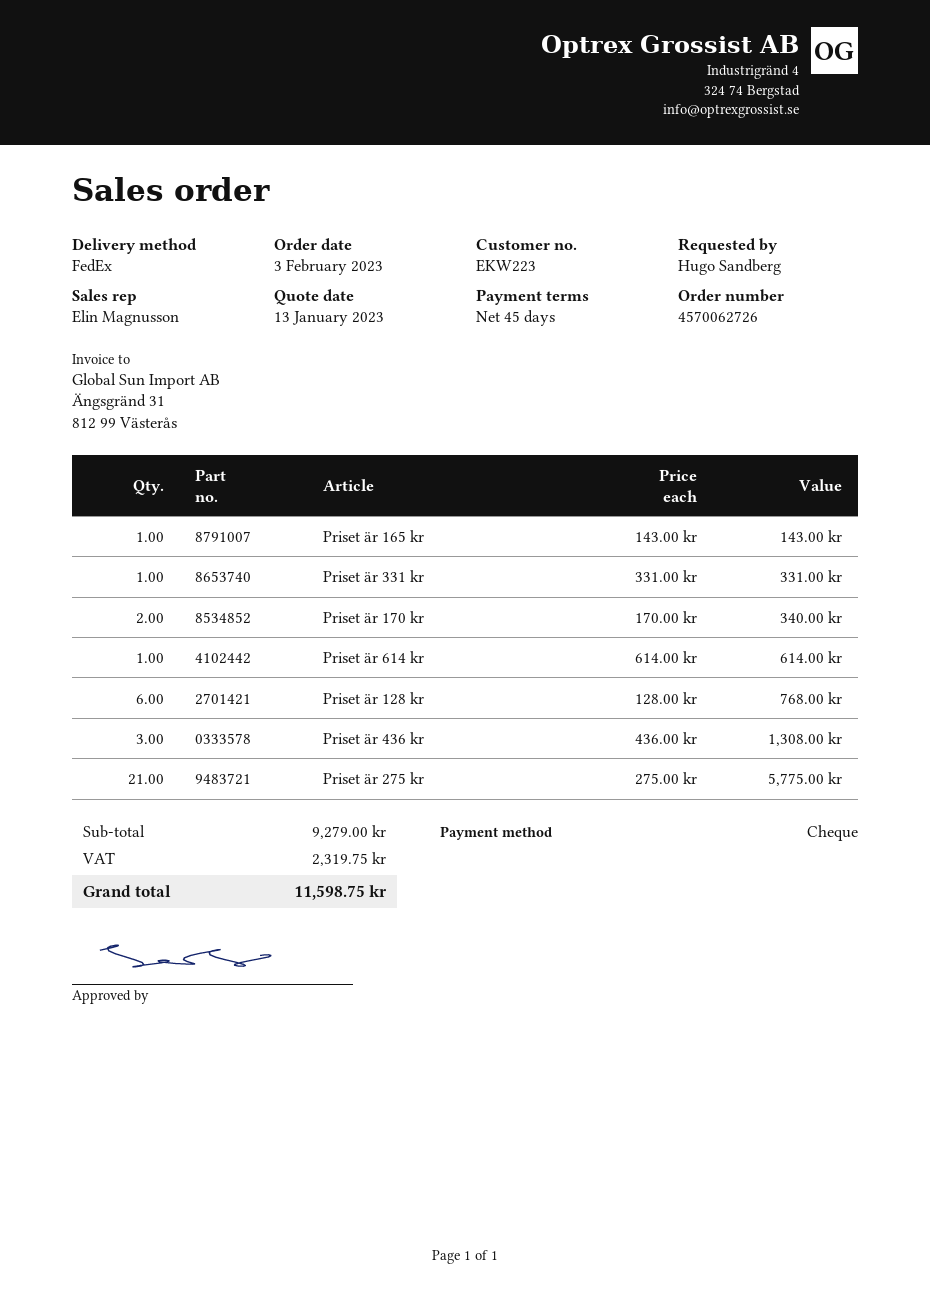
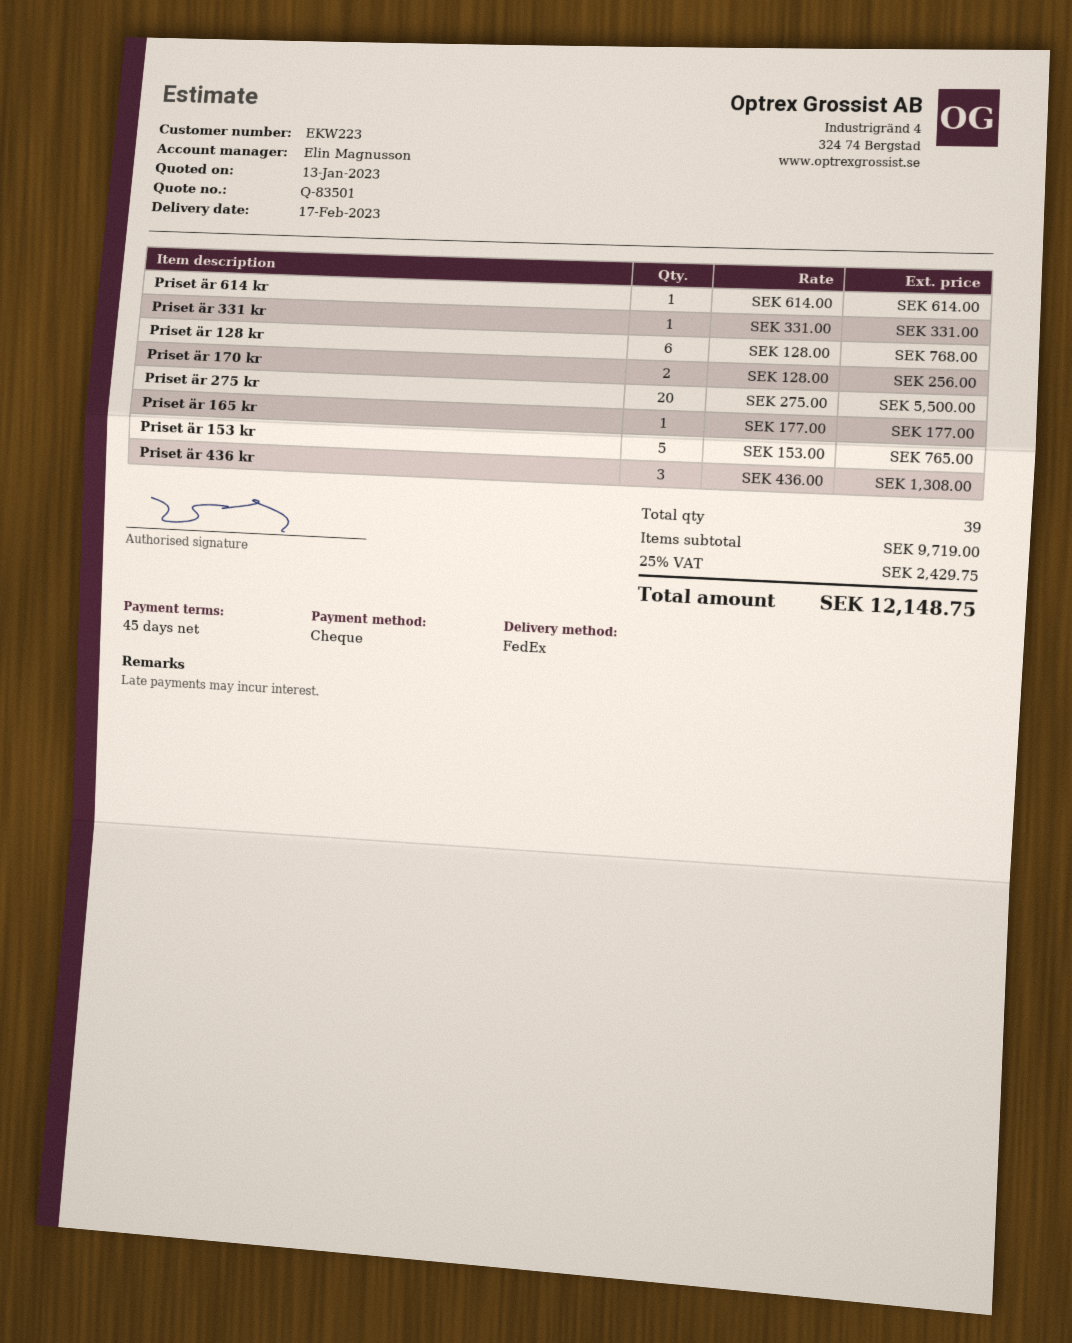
Priset är 165 kr: 1 x 143.00 = 143.00 -> 1 x 177.00 = 177.00
Priset är 170 kr: 2 x 170.00 = 340.00 -> 2 x 128.00 = 256.00
Priset är 275 kr: 21 x 275.00 = 5775.00 -> 20 x 275.00 = 5500.00
Priset är 153 kr: none -> 5 x 153.00 = 765.00
subtotal: 9279.00 -> 9719.00
tax: 2319.75 -> 2429.75
total: 11598.75 -> 12148.75

